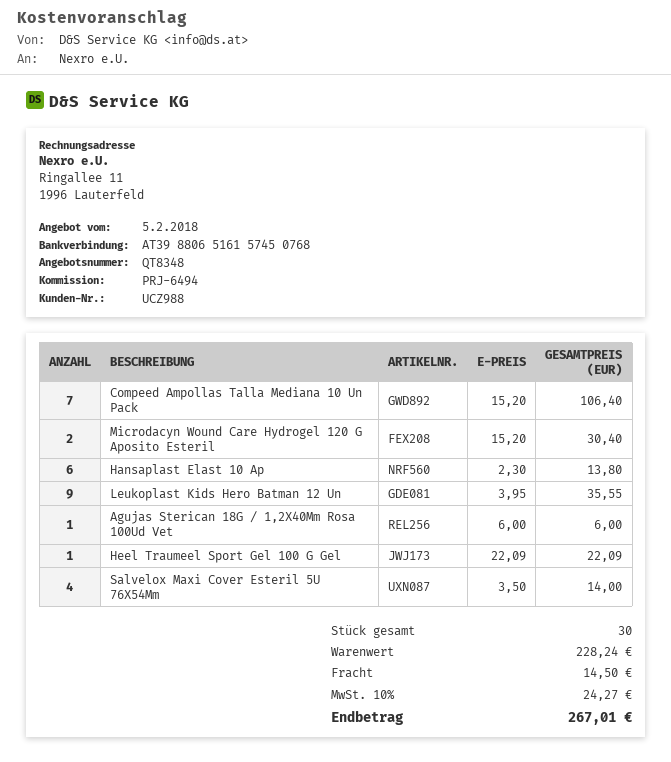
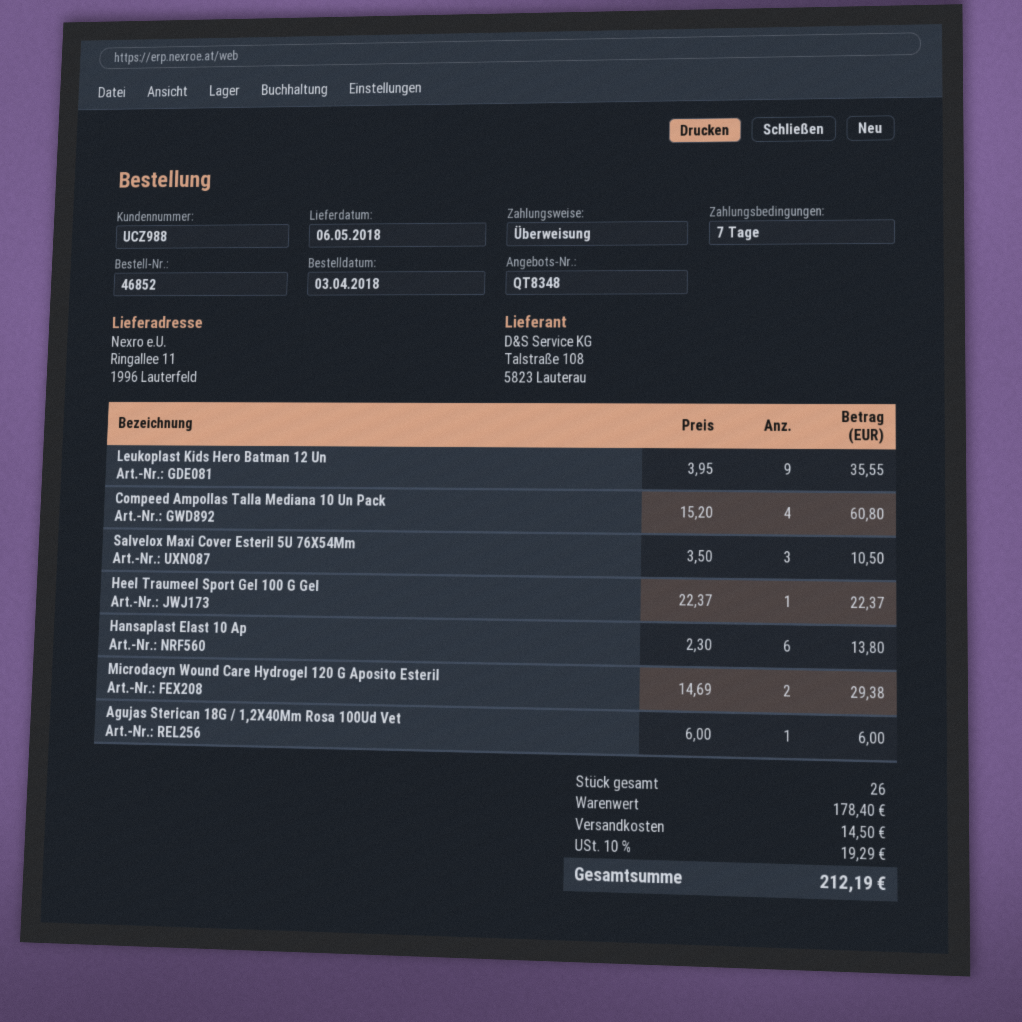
Compeed Ampollas Talla Mediana 10 Un Pack: 7 x 15.20 = 106.40 -> 4 x 15.20 = 60.80
Microdacyn Wound Care Hydrogel 120 G Aposito Esteril: 2 x 15.20 = 30.40 -> 2 x 14.69 = 29.38
Heel Traumeel Sport Gel 100 G Gel: 1 x 22.09 = 22.09 -> 1 x 22.37 = 22.37
Salvelox Maxi Cover Esteril 5U 76X54Mm: 4 x 3.50 = 14.00 -> 3 x 3.50 = 10.50
total quantity: 30 -> 26
subtotal: 228.24 -> 178.40
tax: 10% = 24.27 -> 10% = 19.29
total: 267.01 -> 212.19

